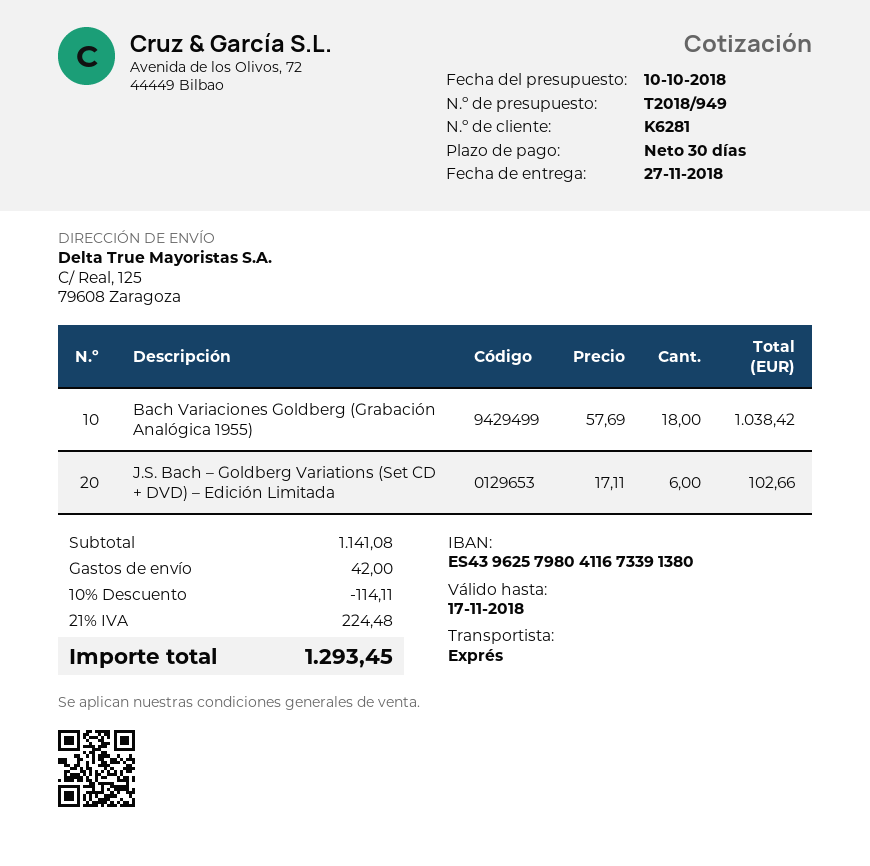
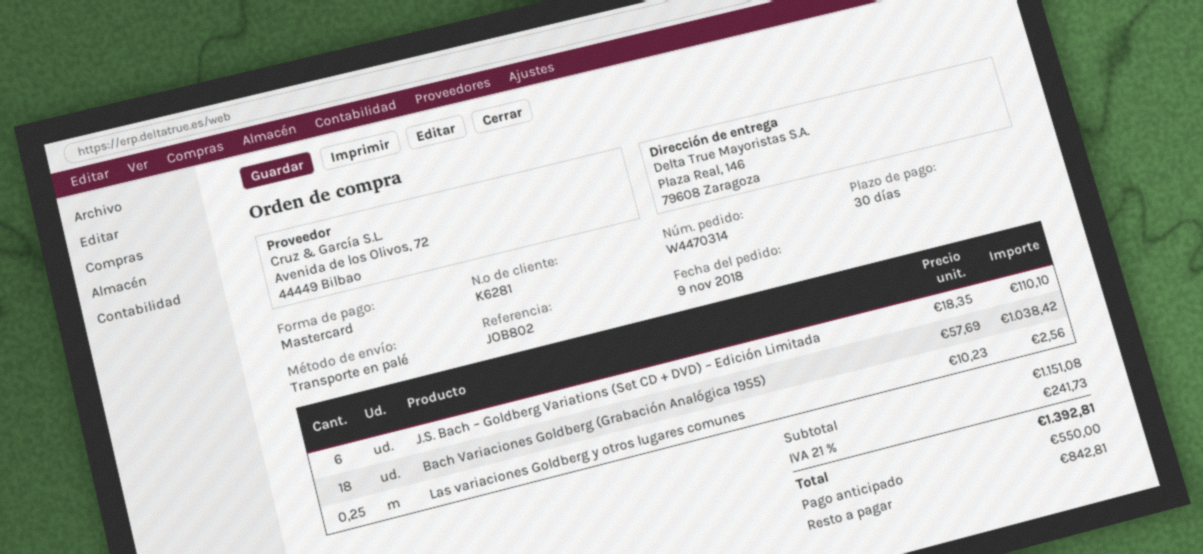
shipping method: express -> pallet freight
ship to: C/ Real, 125, 79608 Zaragoza -> Plaza Real, 146, 79608 Zaragoza
J.S. Bach – Goldberg Variations (Set CD + DVD) – Edición Limitada: 6 x 17.11 = 102.66 -> 6 x 18.35 = 110.10
Las variaciones Goldberg y otros lugares comunes: none -> 0.25 x 10.23 = 2.56
subtotal: 1141.08 -> 1151.08
discount: 10% = 114.11 -> none
shipping: 42.00 -> none
tax: 21% = 224.48 -> 21% = 241.73
total: 1293.45 -> 1392.81

